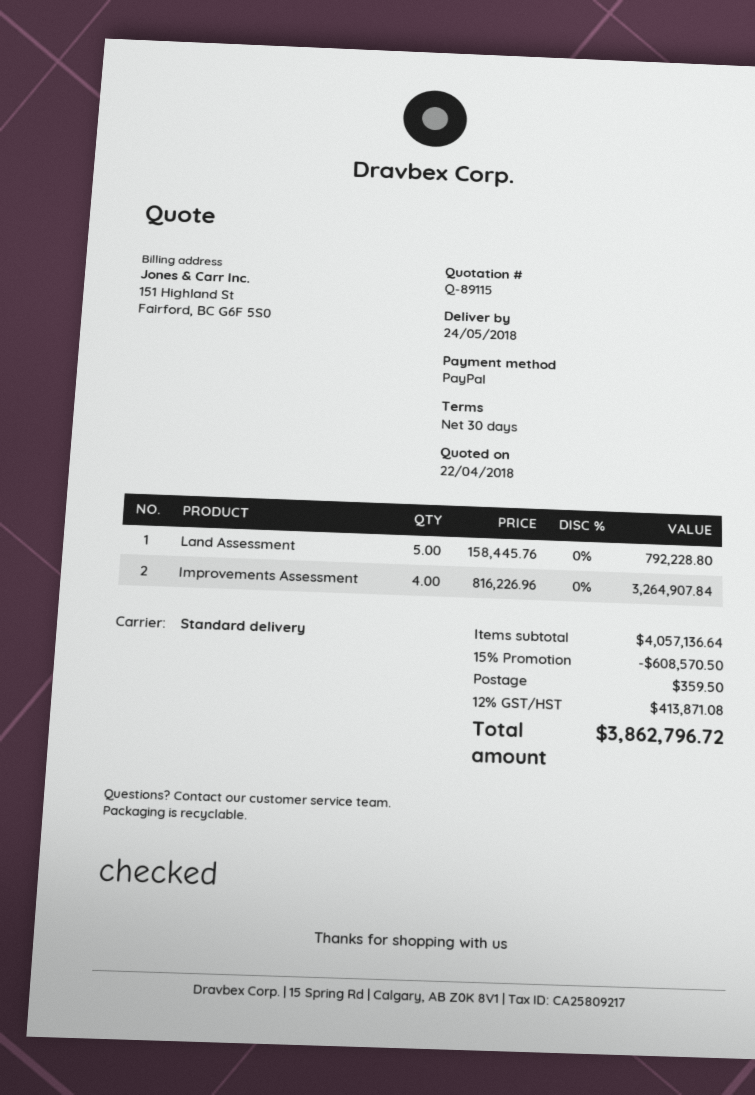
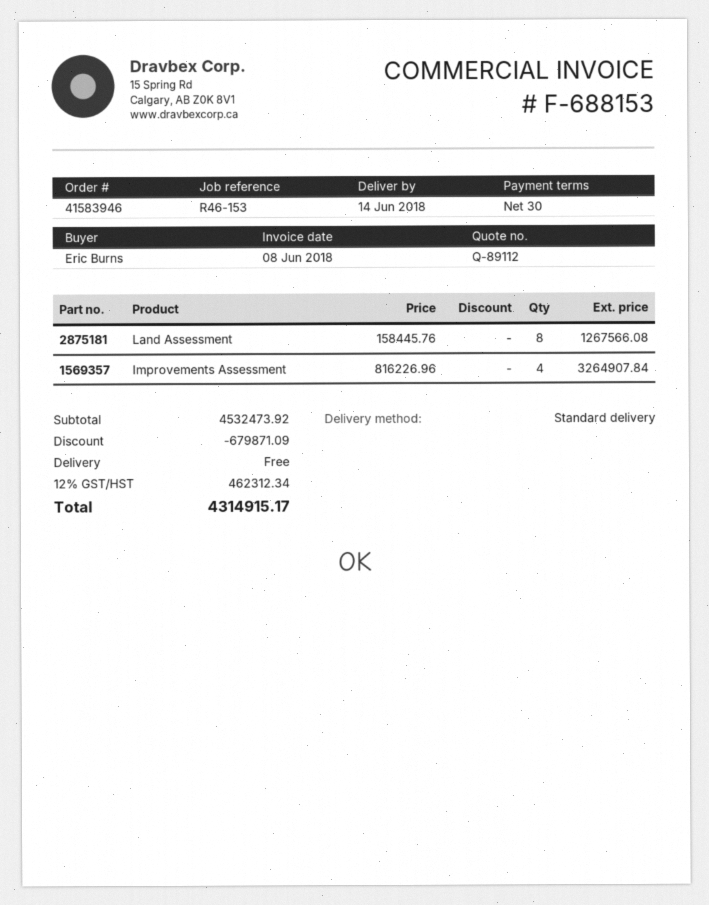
quote number: Q-89115 -> Q-89112
delivery date: 2018-05-24 -> 2018-06-14
Land Assessment: 5 x 158445.76 = 792228.80 -> 8 x 158445.76 = 1267566.08
subtotal: 4057136.64 -> 4532473.92
discount: 608570.50 -> 679871.09
shipping: 359.50 -> 0.00
tax: 12% = 413871.08 -> 12% = 462312.34
total: 3862796.72 -> 4314915.17

